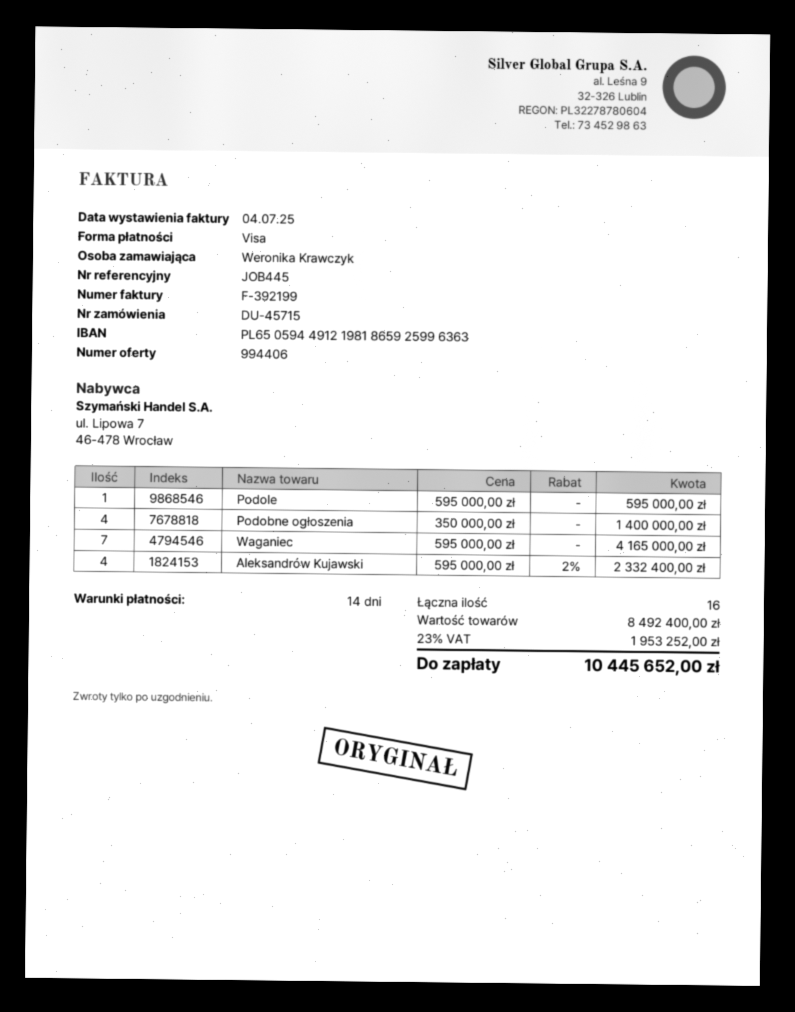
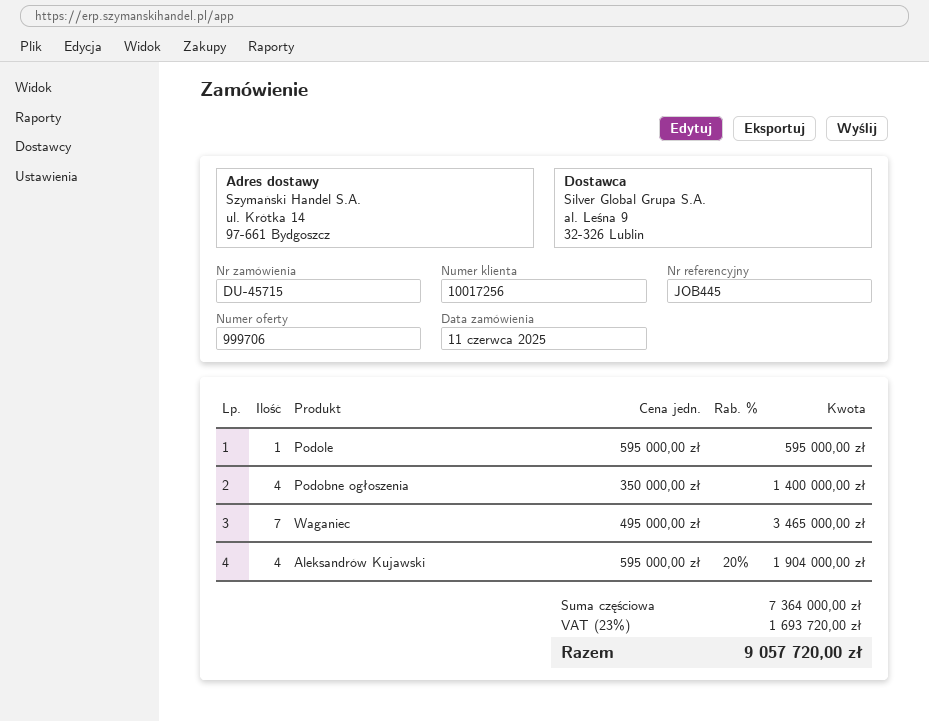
quote number: 994406 -> 999706
Waganiec: 7 x 595000.00 = 4165000.00 -> 7 x 495000.00 = 3465000.00
Aleksandrów Kujawski: 4 x 595000.00 - 2% = 2332400.00 -> 4 x 595000.00 - 20% = 1904000.00
subtotal: 8492400.00 -> 7364000.00
tax: 23% = 1953252.00 -> 23% = 1693720.00
total: 10445652.00 -> 9057720.00

